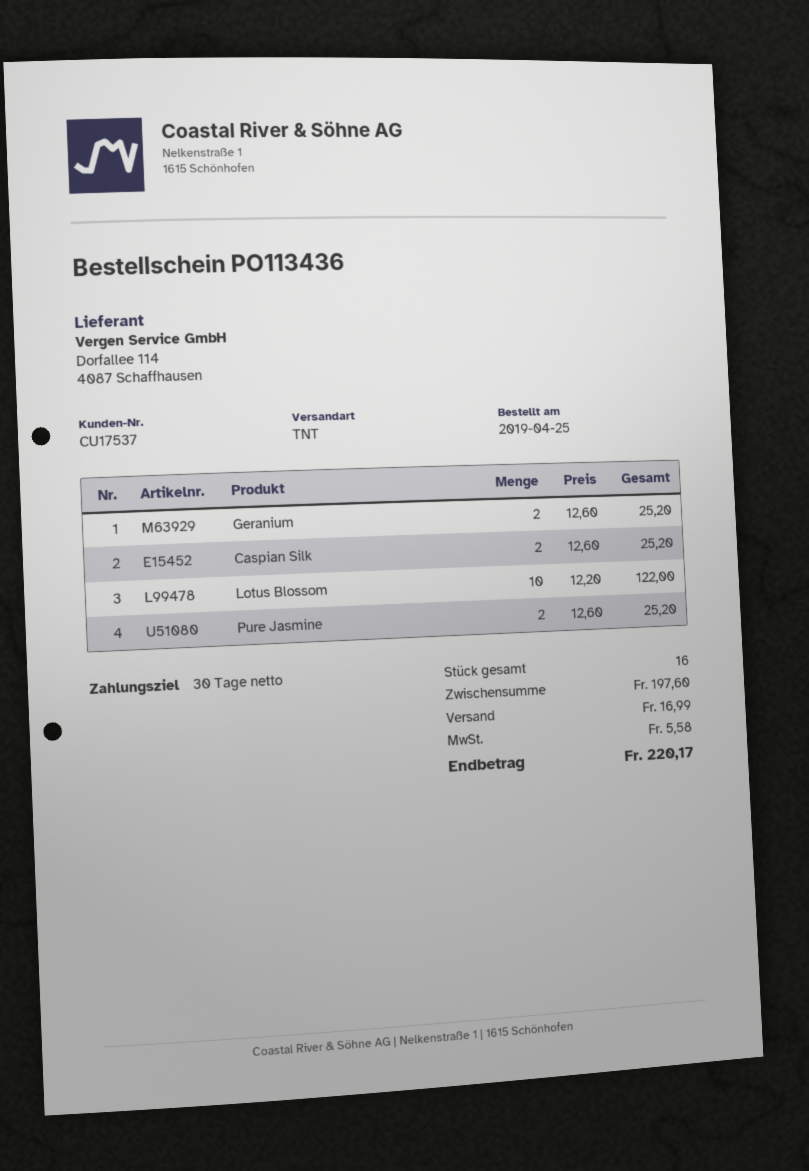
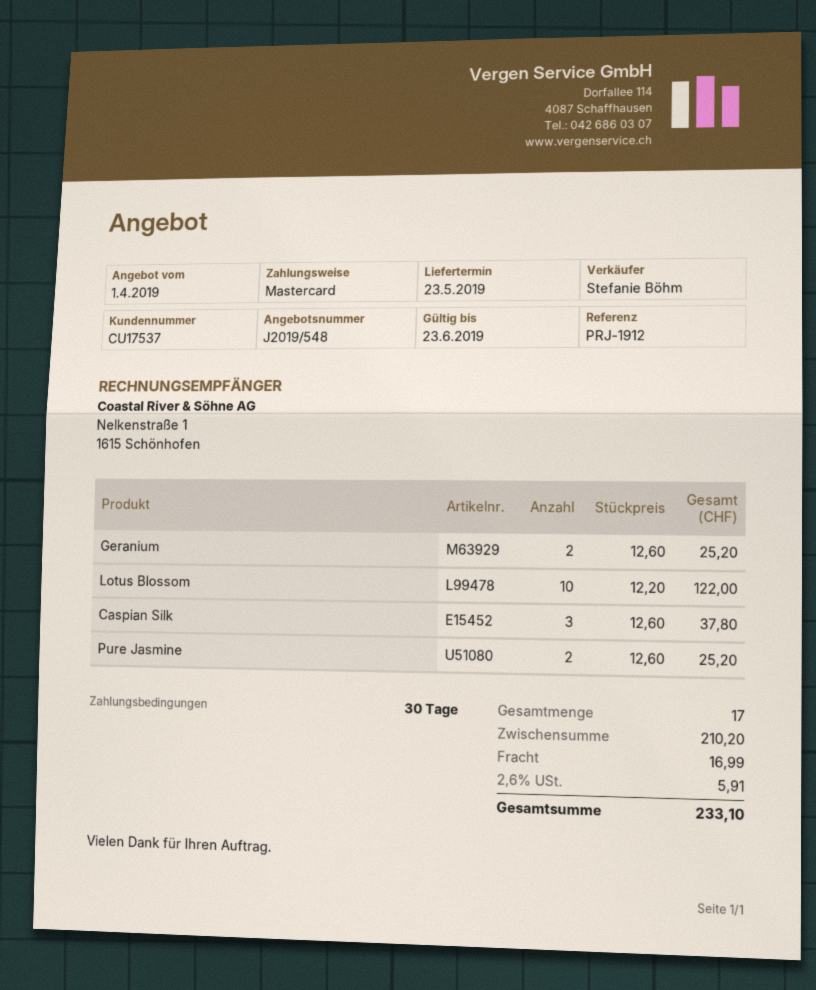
Caspian Silk: 2 x 12.60 = 25.20 -> 3 x 12.60 = 37.80
total quantity: 16 -> 17
subtotal: 197.60 -> 210.20
tax: 5.58 -> 5.91
total: 220.17 -> 233.10

